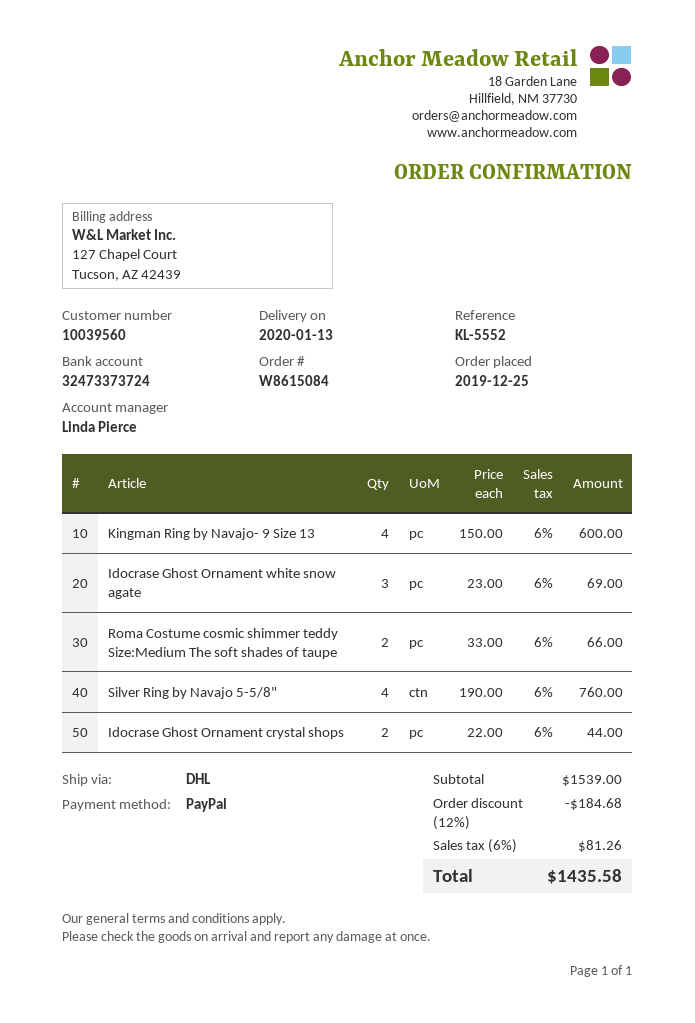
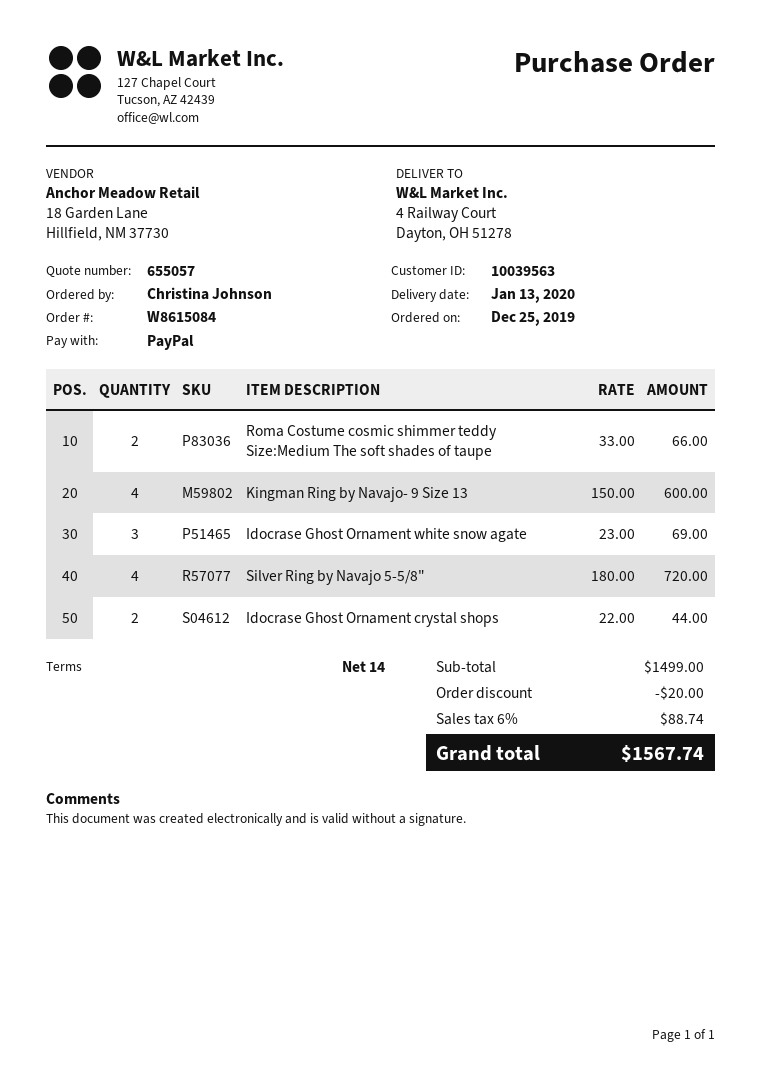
customer number: 10039560 -> 10039563
Silver Ring by Navajo 5-5/8": 4 x 190.00 = 760.00 -> 4 x 180.00 = 720.00
subtotal: 1539.00 -> 1499.00
discount: 184.68 -> 20.00
tax: 6% = 81.26 -> 6% = 88.74
total: 1435.58 -> 1567.74

